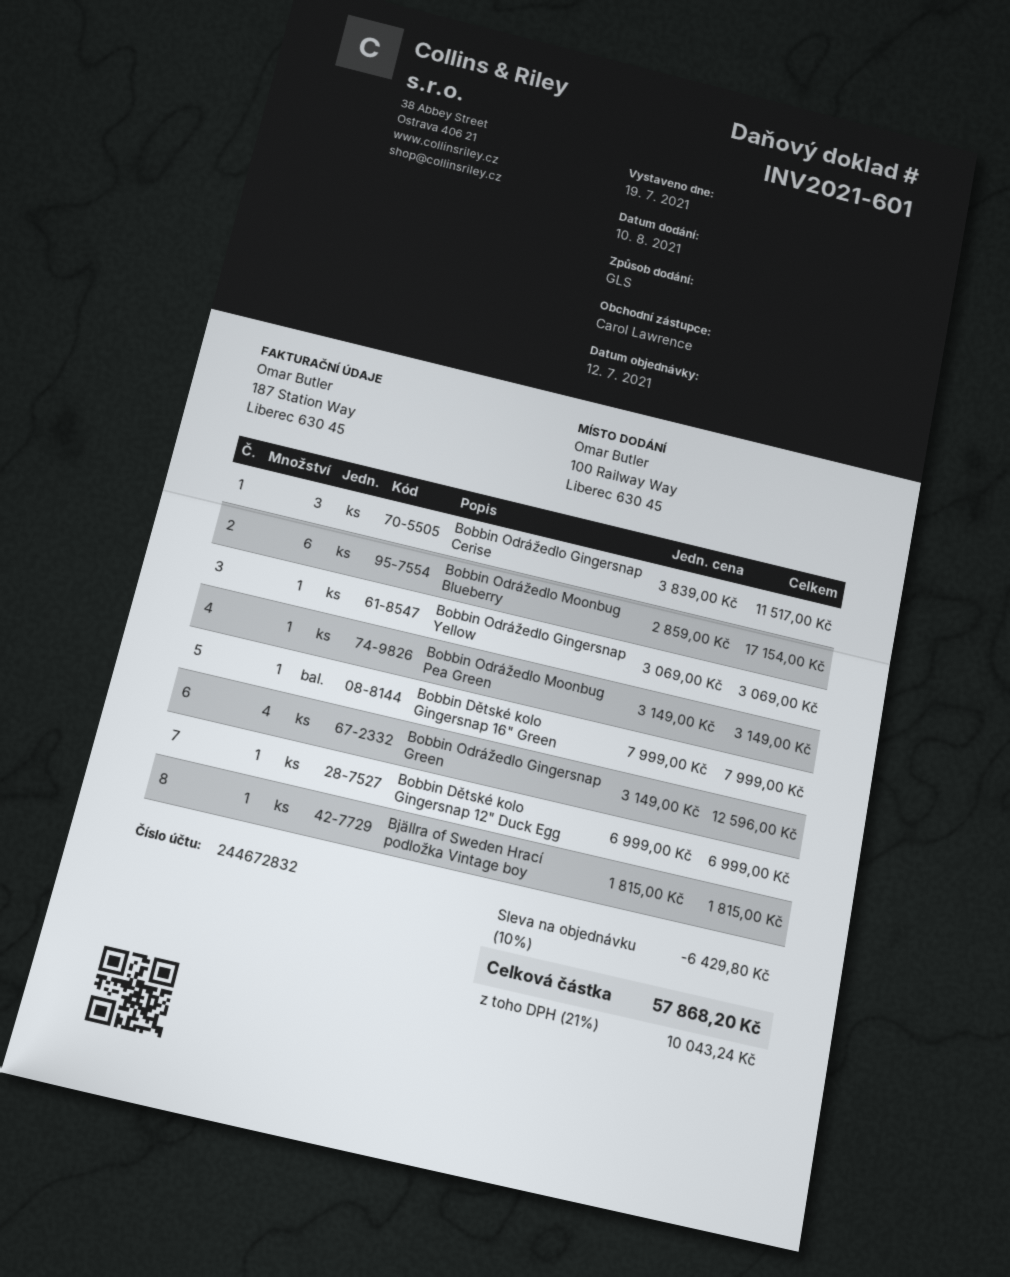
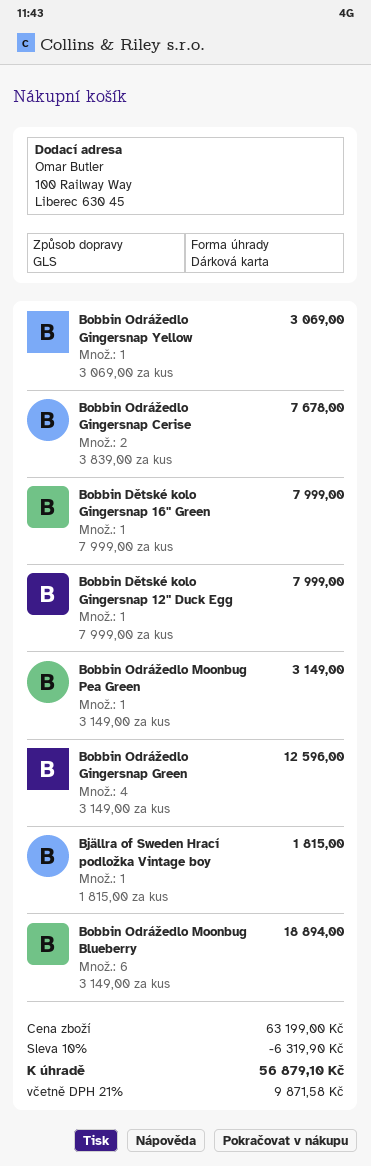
Bobbin Odrážedlo Gingersnap Cerise: 3 x 3839.00 = 11517.00 -> 2 x 3839.00 = 7678.00
Bobbin Odrážedlo Moonbug Blueberry: 6 x 2859.00 = 17154.00 -> 6 x 3149.00 = 18894.00
Bobbin Dětské kolo Gingersnap 12" Duck Egg: 1 x 6999.00 = 6999.00 -> 1 x 7999.00 = 7999.00
discount: 10% = 6429.80 -> 10% = 6319.90
tax: 21% = 10043.24 -> 21% = 9871.58
total: 57868.20 -> 56879.10

